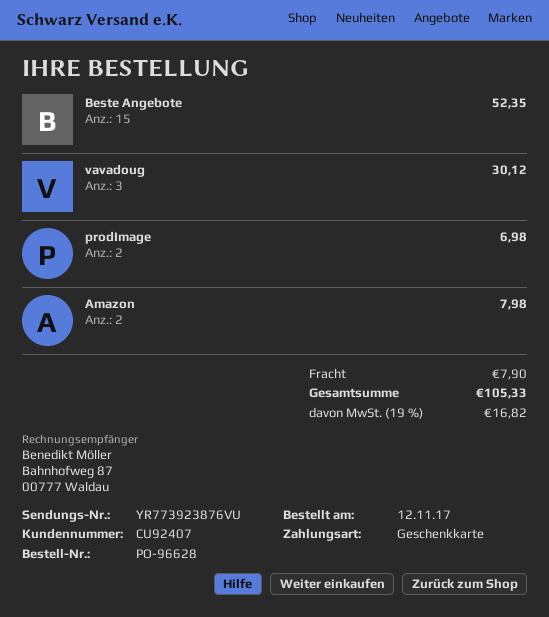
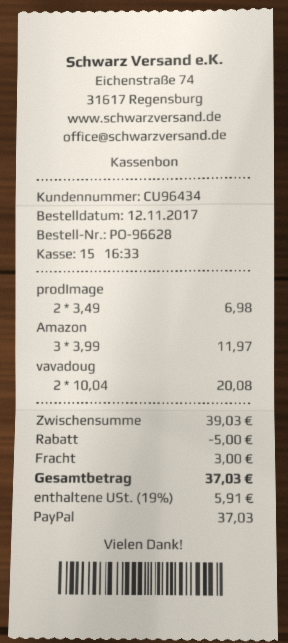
customer number: CU92407 -> CU96434
payment method: gift card -> PayPal
Beste Angebote: 15 for 52.35 -> none
vavadoug: 3 for 30.12 -> 2 for 20.08
Amazon: 2 for 7.98 -> 3 for 11.97
discount: none -> 5.00
shipping: 7.90 -> 3.00
tax: 19% = 16.82 -> 19% = 5.91
total: 105.33 -> 37.03

